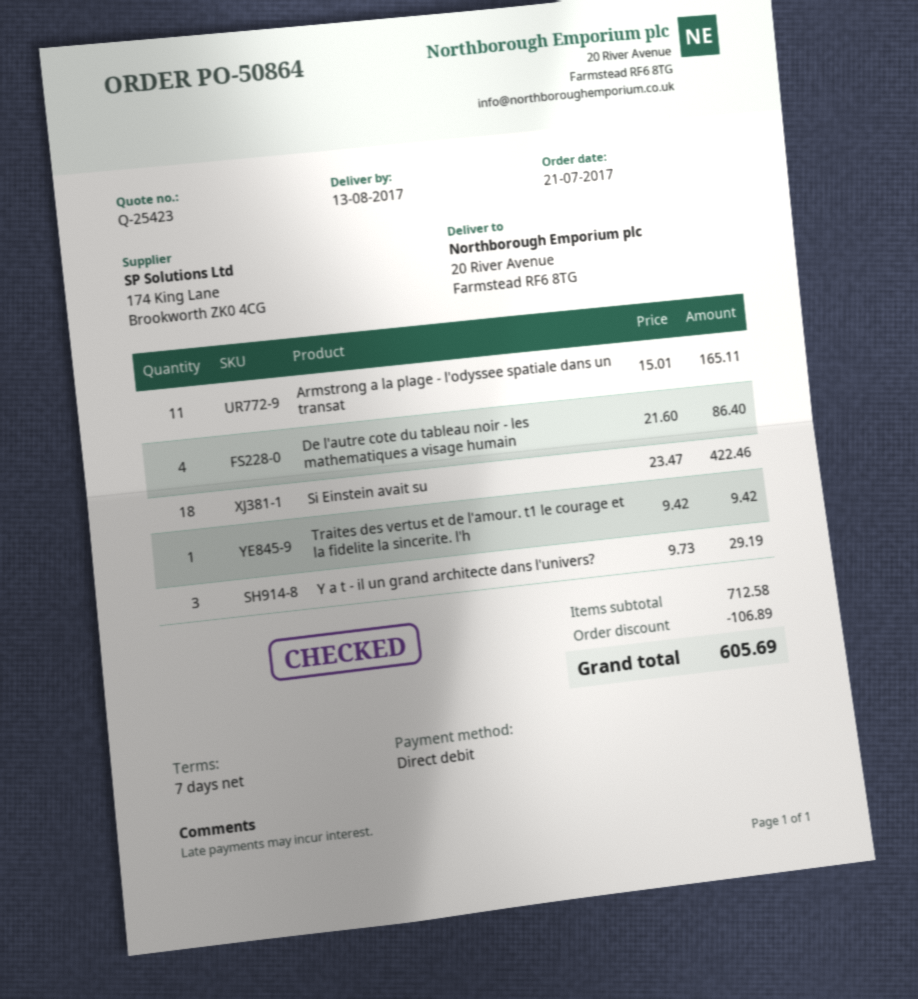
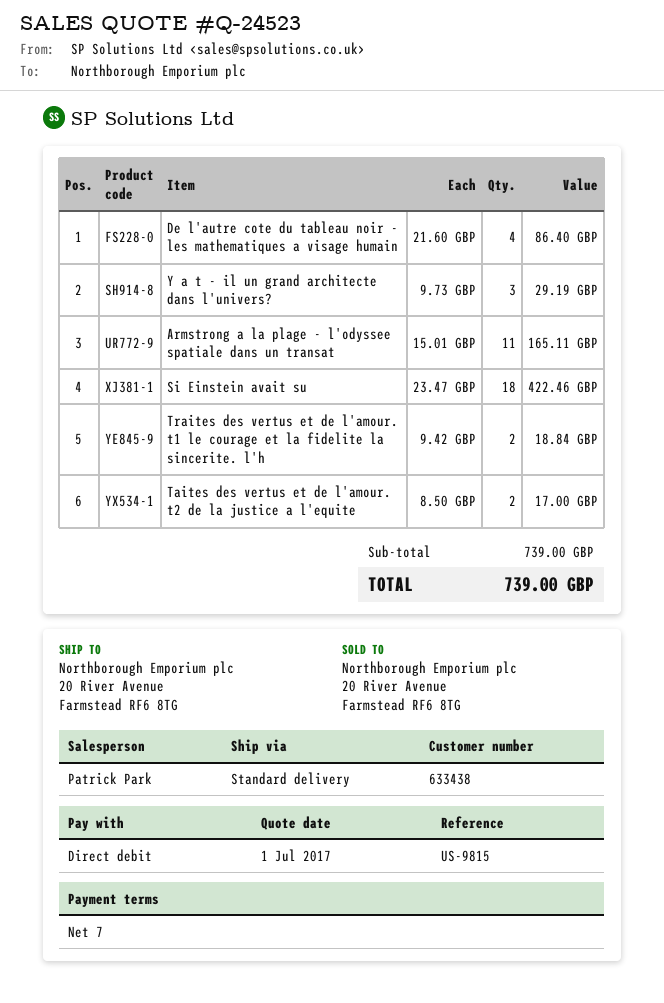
quote number: Q-25423 -> Q-24523
Traites des vertus et de l'amour. t1 le courage et la fidelite la sincerite. l'h: 1 x 9.42 = 9.42 -> 2 x 9.42 = 18.84
Taites des vertus et de l'amour. t2 de la justice a l'equite: none -> 2 x 8.50 = 17.00
subtotal: 712.58 -> 739.00
discount: 106.89 -> none
total: 605.69 -> 739.00

